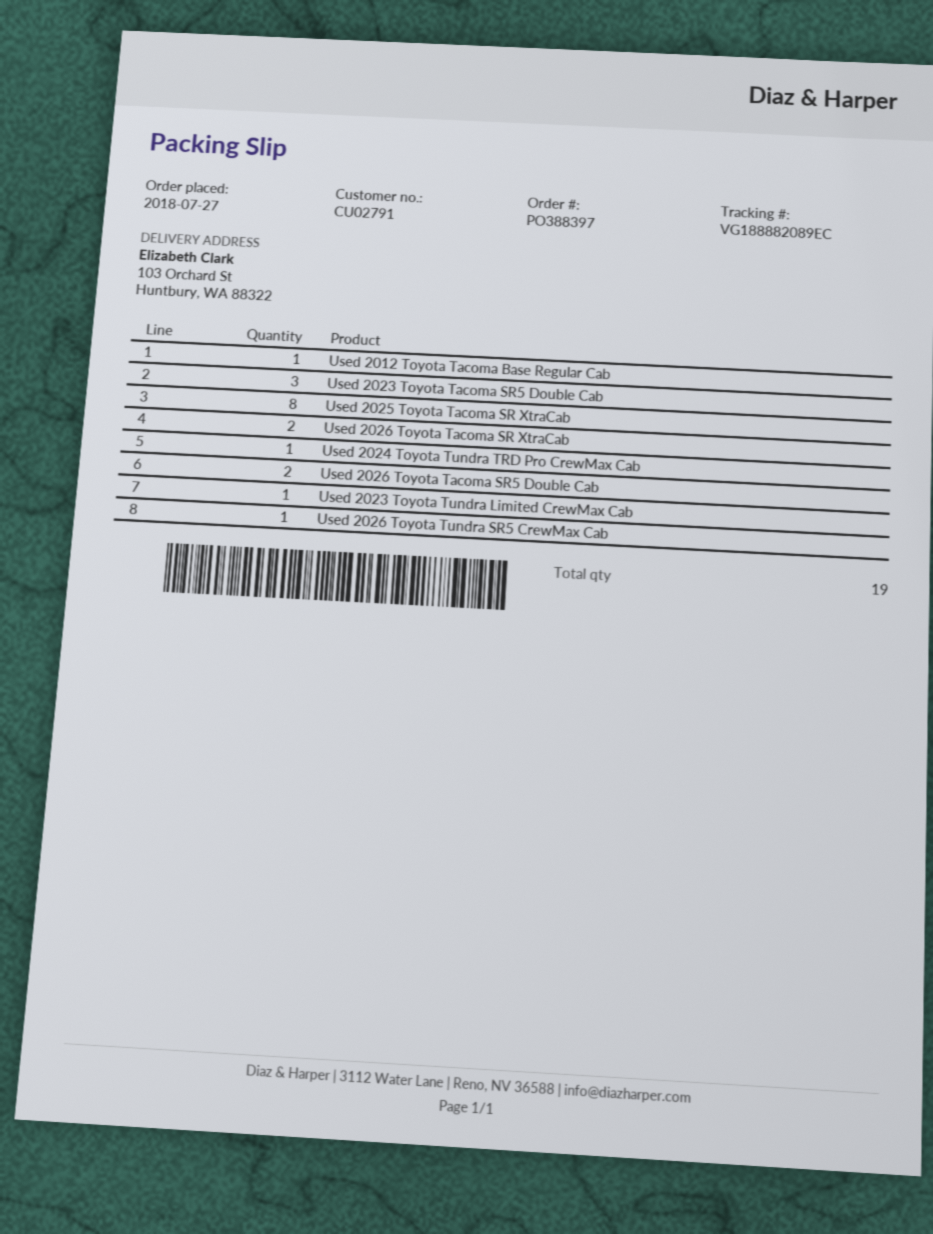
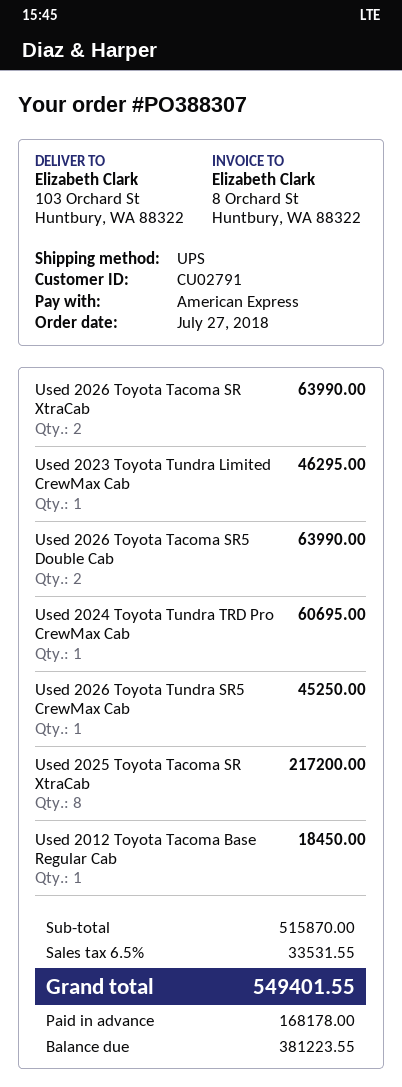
order number: PO388397 -> PO388307
Used 2023 Toyota Tacoma SR5 Double Cab: 3 -> none

